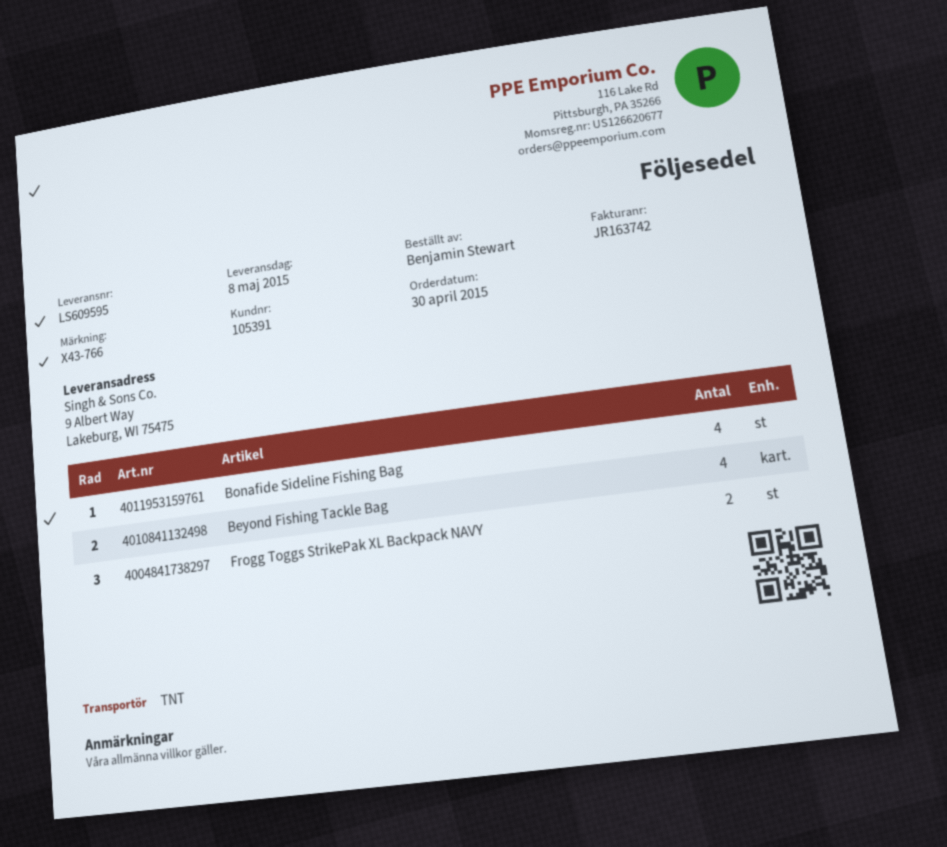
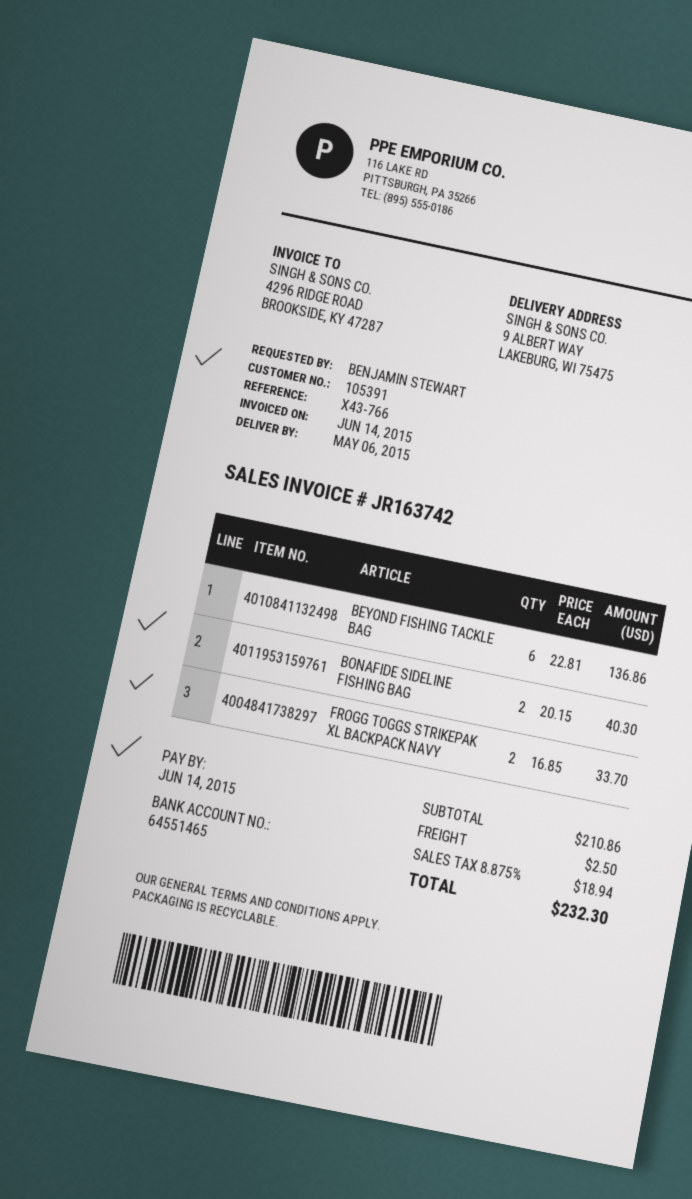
delivery date: 2015-05-08 -> 2015-05-06
Bonafide Sideline Fishing Bag: 4 -> 2
Beyond Fishing Tackle Bag: 4 -> 6

